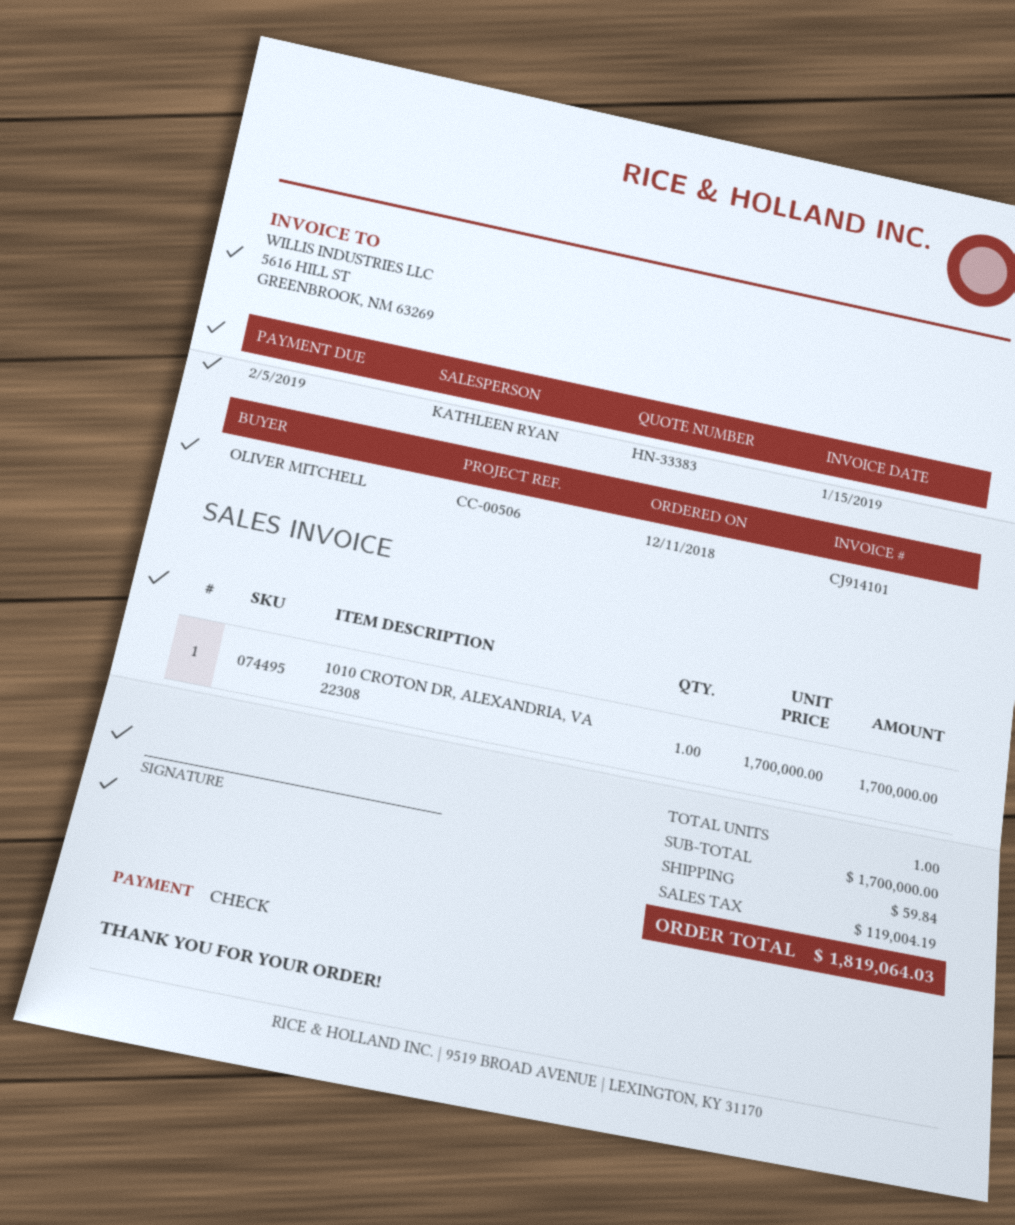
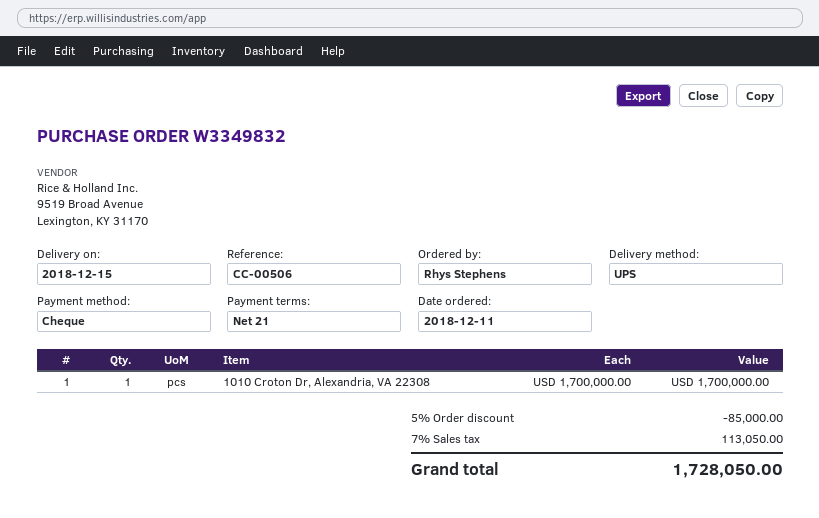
ordered by: OLIVER MITCHELL -> Rhys Stephens
discount: none -> 5% = 85000.00
shipping: 59.84 -> none
tax: 119004.19 -> 113050.00
total: 1819064.03 -> 1728050.00

